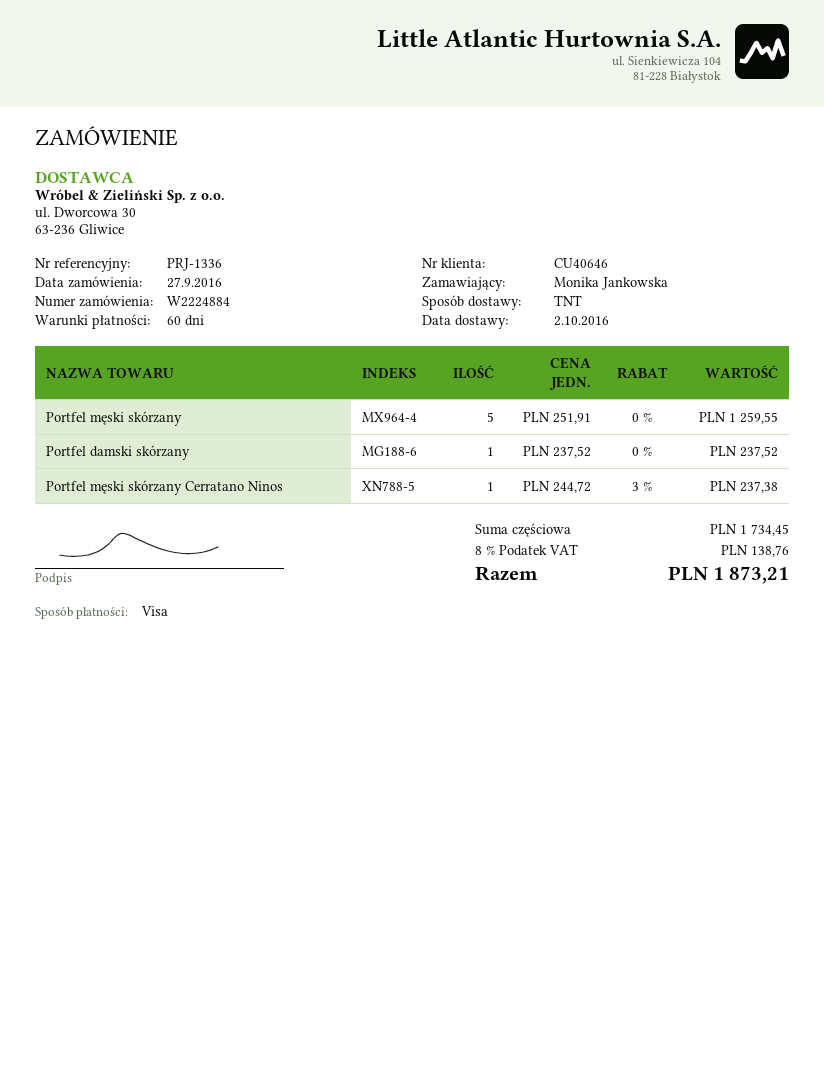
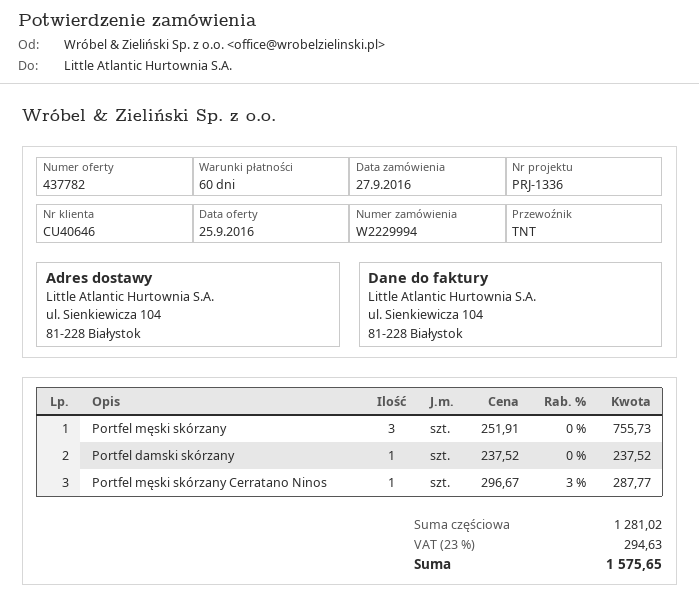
order number: W2224884 -> W2229994
Portfel męski skórzany: 5 x 251.91 = 1259.55 -> 3 x 251.91 = 755.73
Portfel męski skórzany Cerratano Ninos: 1 x 244.72 - 3% = 237.38 -> 1 x 296.67 - 3% = 287.77
subtotal: 1734.45 -> 1281.02
tax: 8% = 138.76 -> 23% = 294.63
total: 1873.21 -> 1575.65

